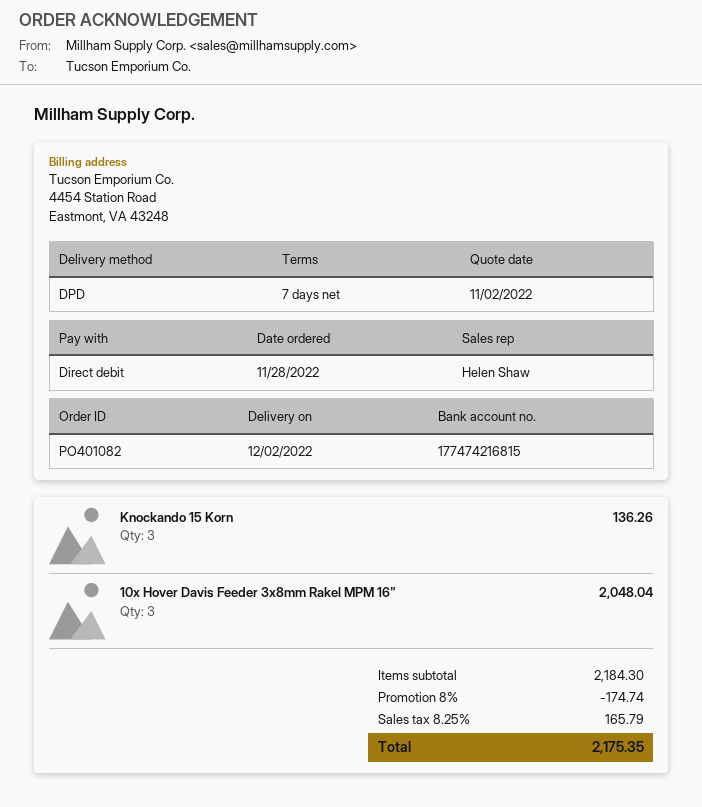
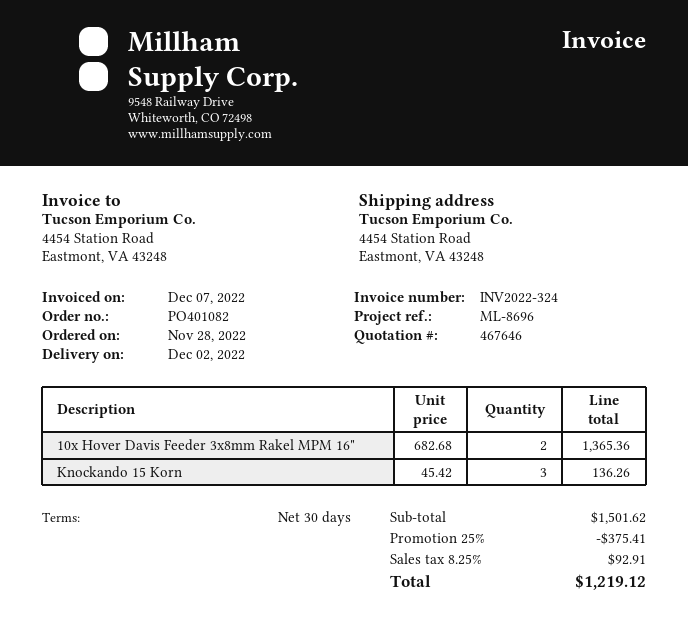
payment terms: 7 days -> 30 days
10x Hover Davis Feeder 3x8mm Rakel MPM 16": 3 for 2048.04 -> 2 for 1365.36
subtotal: 2184.30 -> 1501.62
discount: 8% = 174.74 -> 25% = 375.41
tax: 8.25% = 165.79 -> 8.25% = 92.91
total: 2175.35 -> 1219.12

